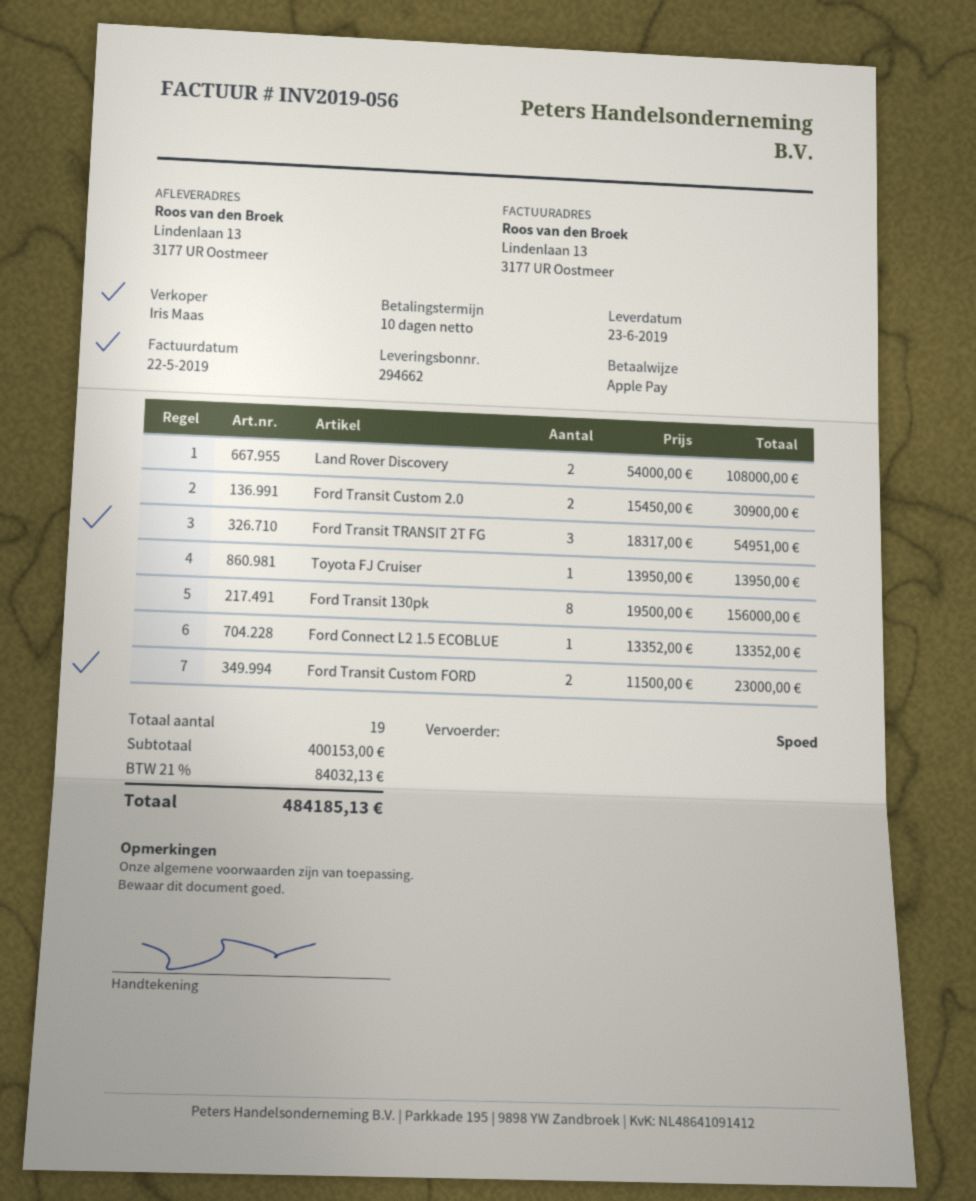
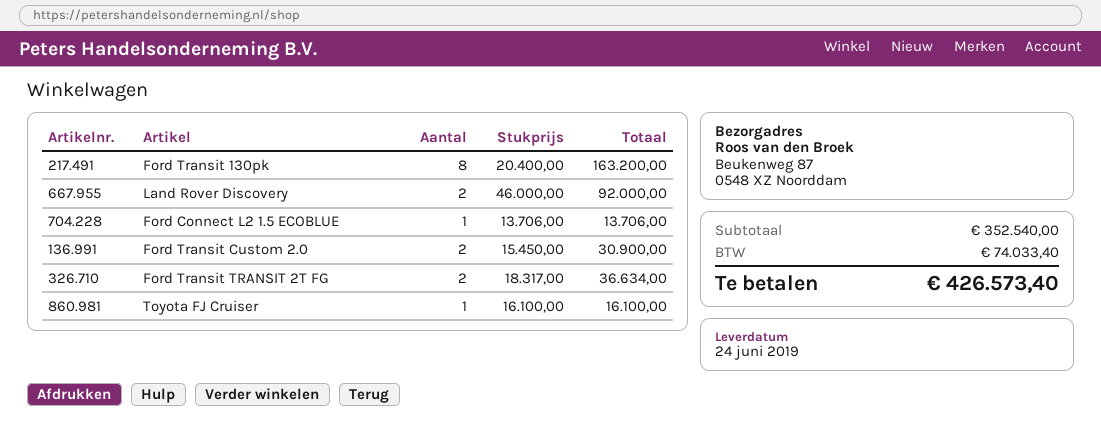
delivery date: 2019-06-23 -> 2019-06-24
ship to: Lindenlaan 13, 3177 UR Oostmeer -> Beukenweg 87, 0548 XZ Noorddam
Land Rover Discovery: 2 x 54000.00 = 108000.00 -> 2 x 46000.00 = 92000.00
Ford Transit TRANSIT 2T FG: 3 x 18317.00 = 54951.00 -> 2 x 18317.00 = 36634.00
Toyota FJ Cruiser: 1 x 13950.00 = 13950.00 -> 1 x 16100.00 = 16100.00
Ford Transit 130pk: 8 x 19500.00 = 156000.00 -> 8 x 20400.00 = 163200.00
Ford Connect L2 1.5 ECOBLUE: 1 x 13352.00 = 13352.00 -> 1 x 13706.00 = 13706.00
Ford Transit Custom FORD: 2 x 11500.00 = 23000.00 -> none
subtotal: 400153.00 -> 352540.00
tax: 84032.13 -> 74033.40
total: 484185.13 -> 426573.40

